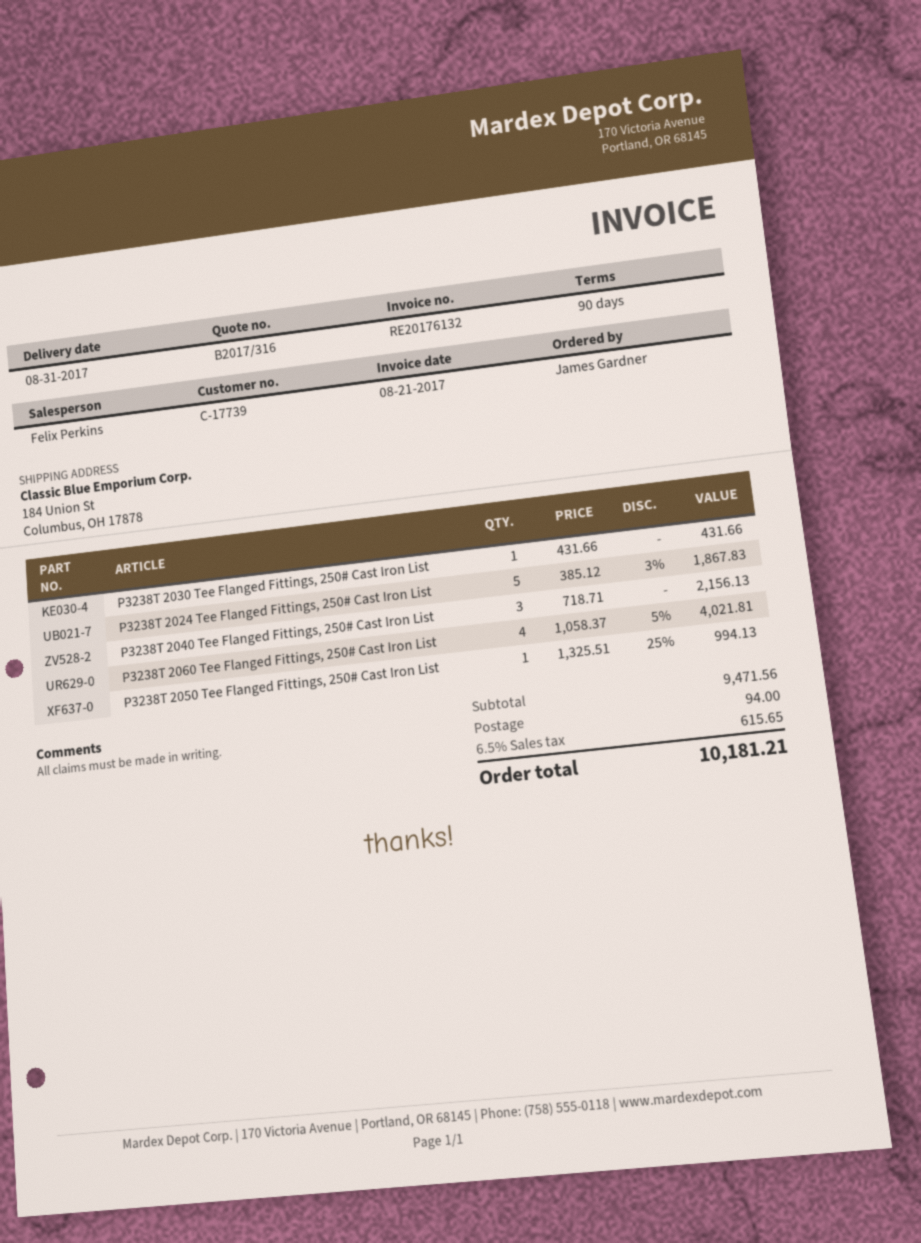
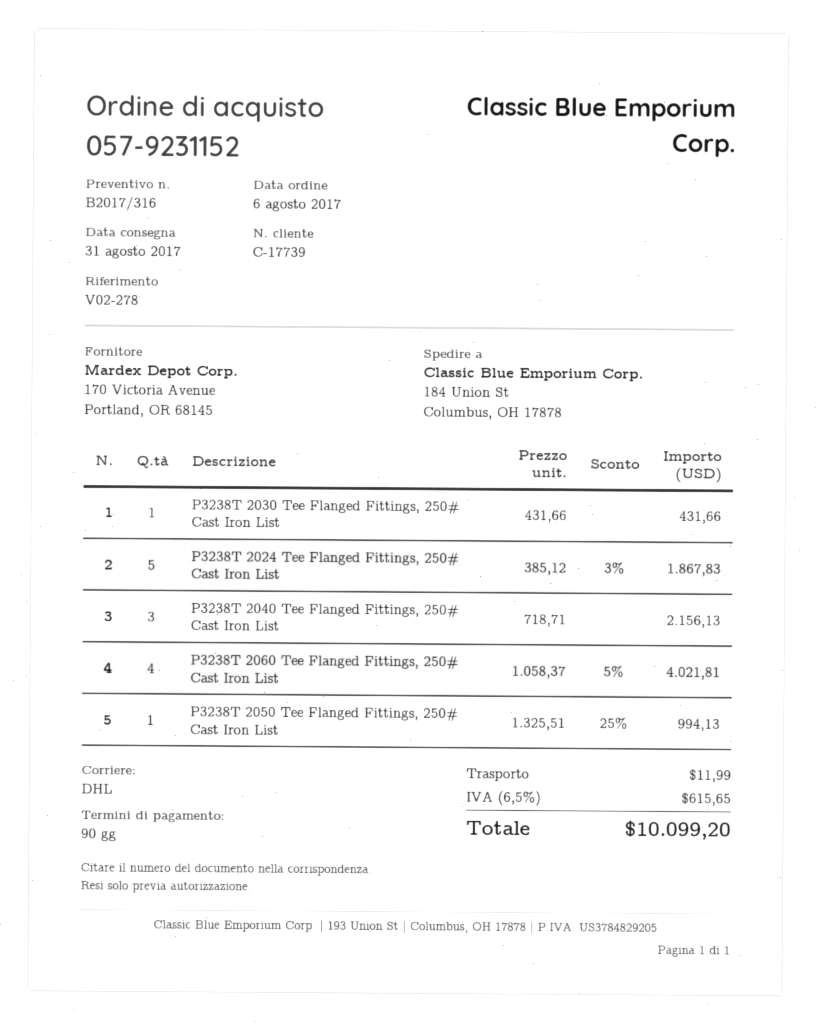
shipping: 94.00 -> 11.99
total: 10181.21 -> 10099.20

